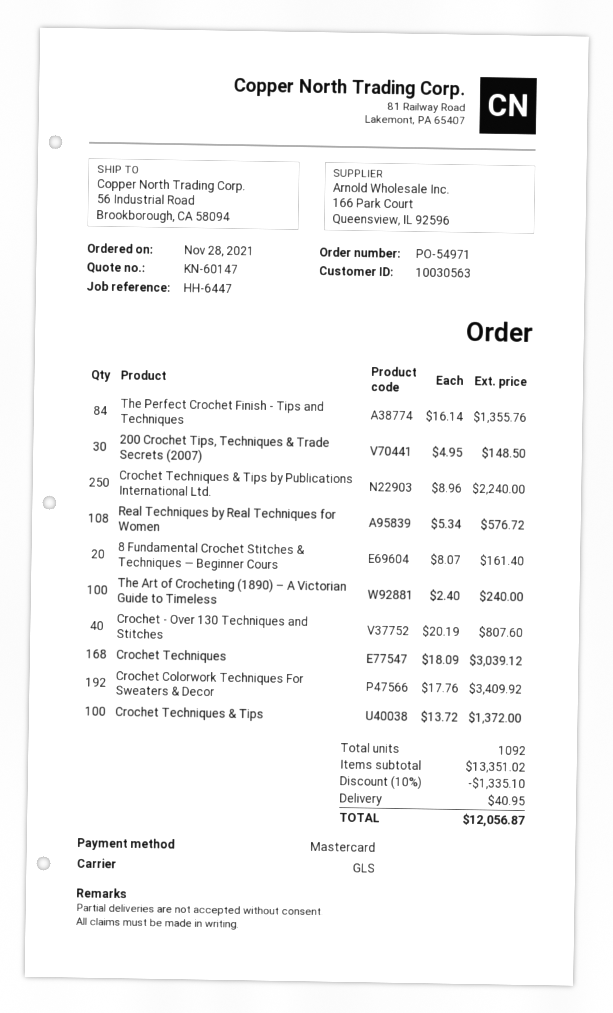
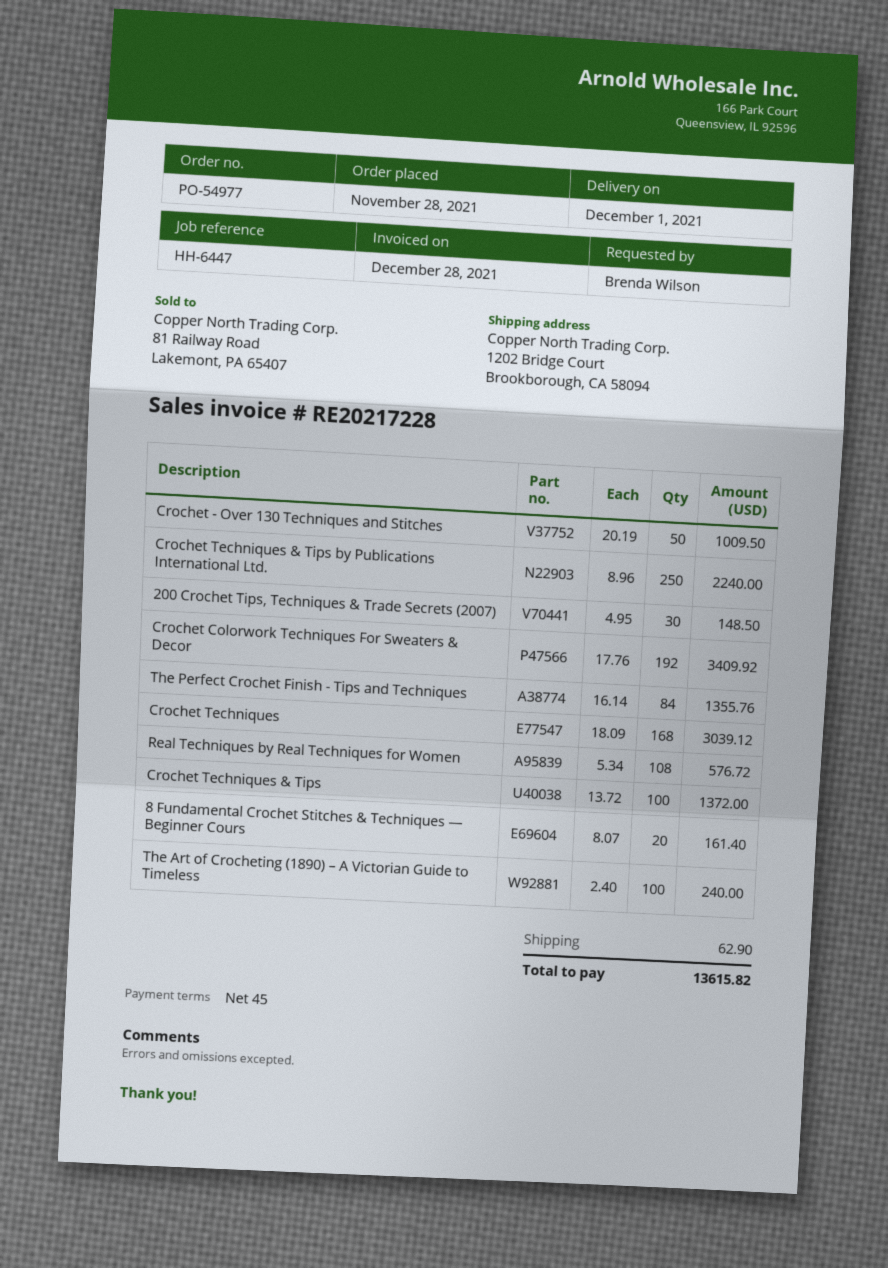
order number: PO-54971 -> PO-54977
ship to: 56 Industrial Road, Brookborough, CA 58094 -> 1202 Bridge Court, Brookborough, CA 58094
Crochet - Over 130 Techniques and Stitches: 40 x 20.19 = 807.60 -> 50 x 20.19 = 1009.50
discount: 10% = 1335.10 -> none
shipping: 40.95 -> 62.90
total: 12056.87 -> 13615.82

